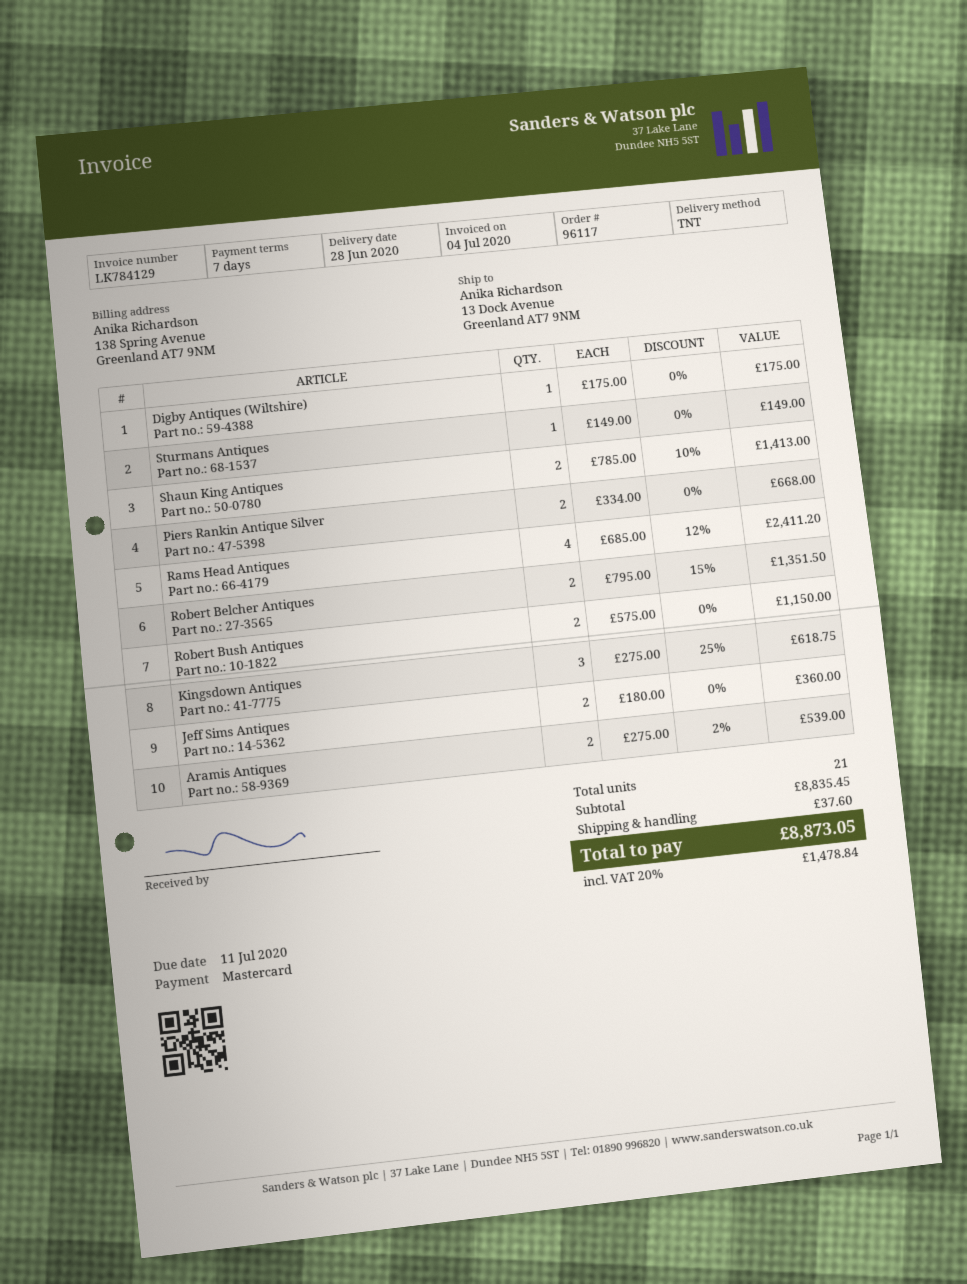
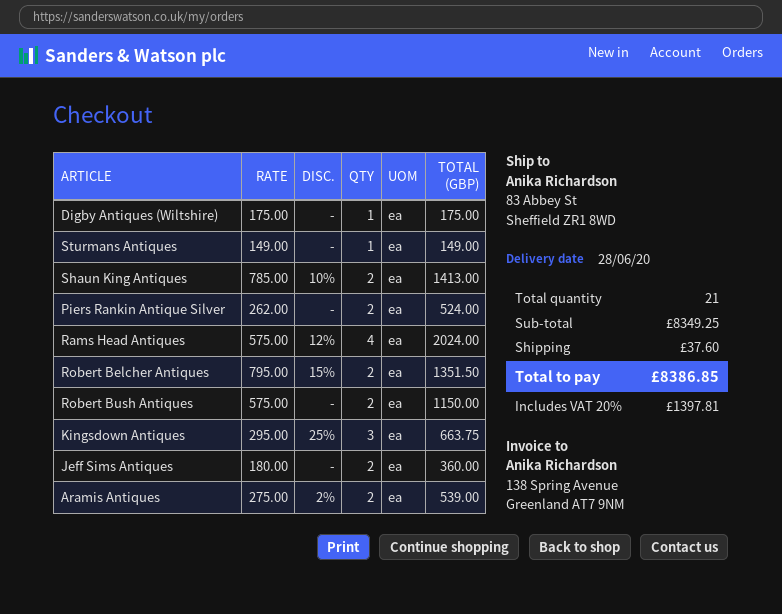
ship to: 13 Dock Avenue, Greenland AT7 9NM -> 83 Abbey St, Sheffield ZR1 8WD
Piers Rankin Antique Silver: 2 x 334.00 = 668.00 -> 2 x 262.00 = 524.00
Rams Head Antiques: 4 x 685.00 - 12% = 2411.20 -> 4 x 575.00 - 12% = 2024.00
Kingsdown Antiques: 3 x 275.00 - 25% = 618.75 -> 3 x 295.00 - 25% = 663.75
subtotal: 8835.45 -> 8349.25
tax: 20% = 1478.84 -> 20% = 1397.81
total: 8873.05 -> 8386.85

